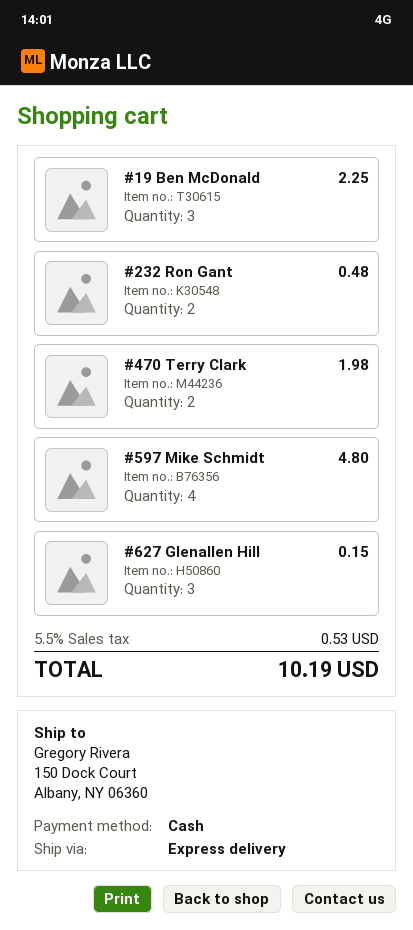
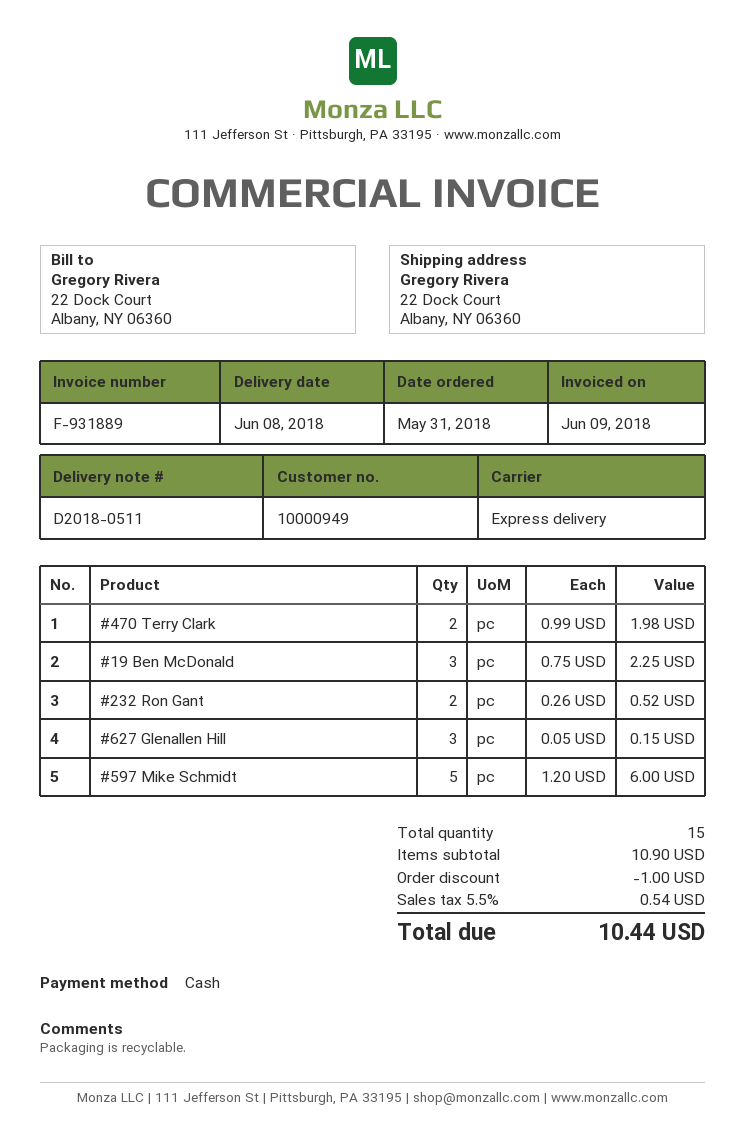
ship to: 150 Dock Court, Albany, NY 06360 -> 22 Dock Court, Albany, NY 06360
#232 Ron Gant: 2 for 0.48 -> 2 for 0.52
#597 Mike Schmidt: 4 for 4.80 -> 5 for 6.00
discount: none -> 1.00
tax: 5.5% = 0.53 -> 5.5% = 0.54
total: 10.19 -> 10.44

